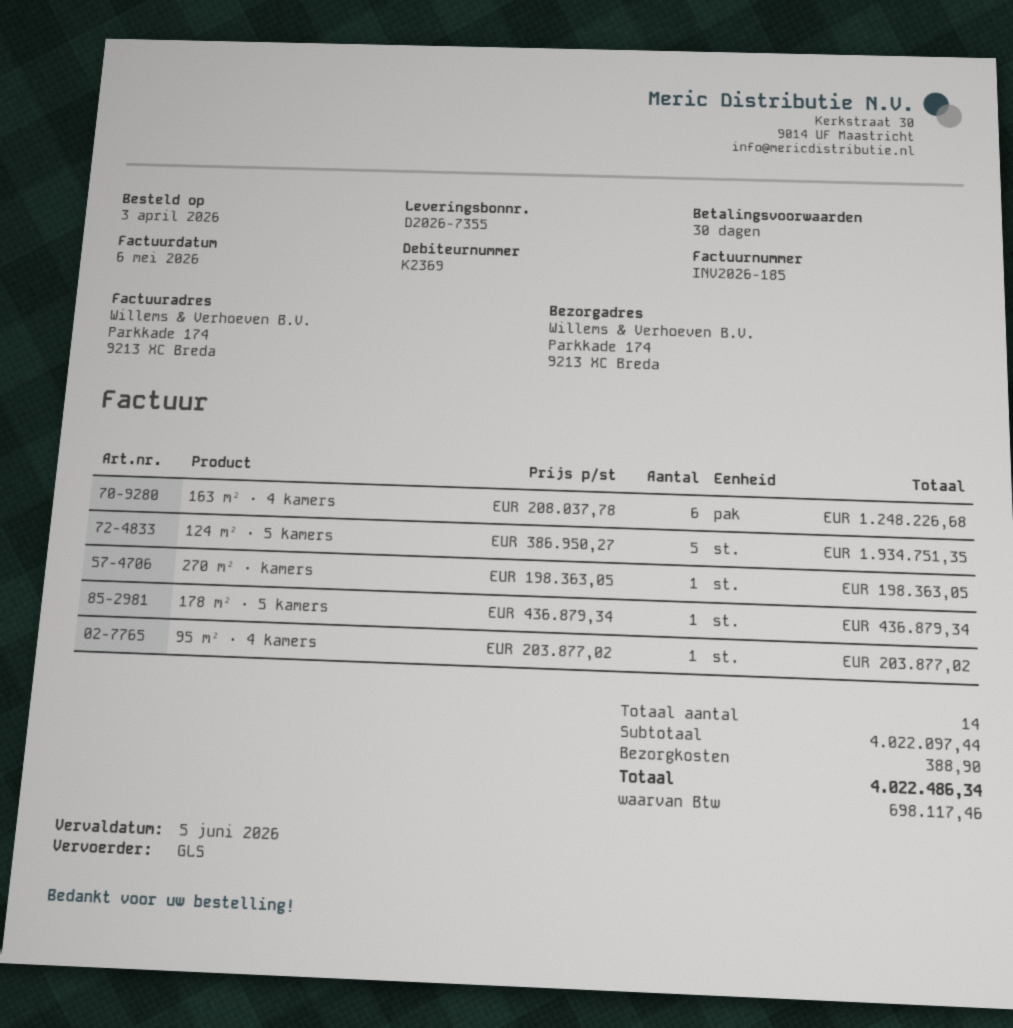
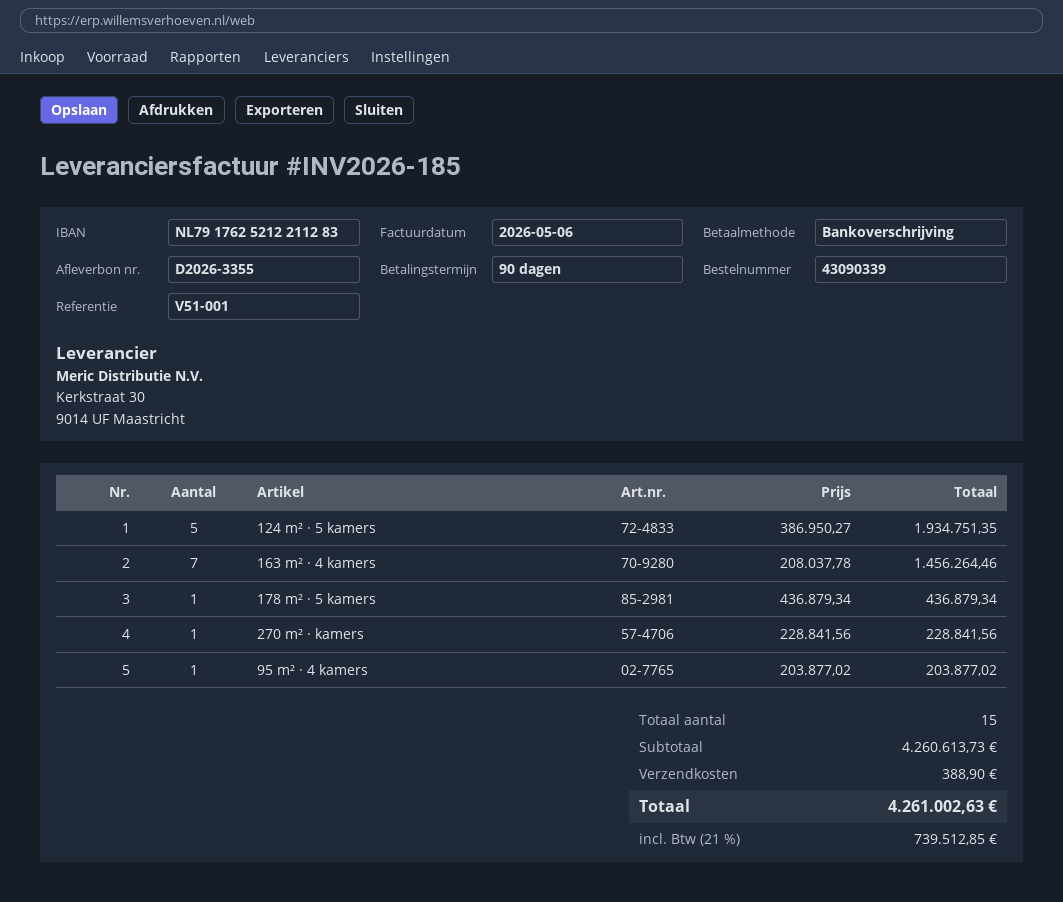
delivery note number: D2026-7355 -> D2026-3355
payment terms: 30 days -> 90 days
163 m² · 4 kamers: 6 x 208037.78 = 1248226.68 -> 7 x 208037.78 = 1456264.46
270 m² · kamers: 1 x 198363.05 = 198363.05 -> 1 x 228841.56 = 228841.56
total quantity: 14 -> 15
subtotal: 4022097.44 -> 4260613.73
tax: 698117.46 -> 739512.85
total: 4022486.34 -> 4261002.63

